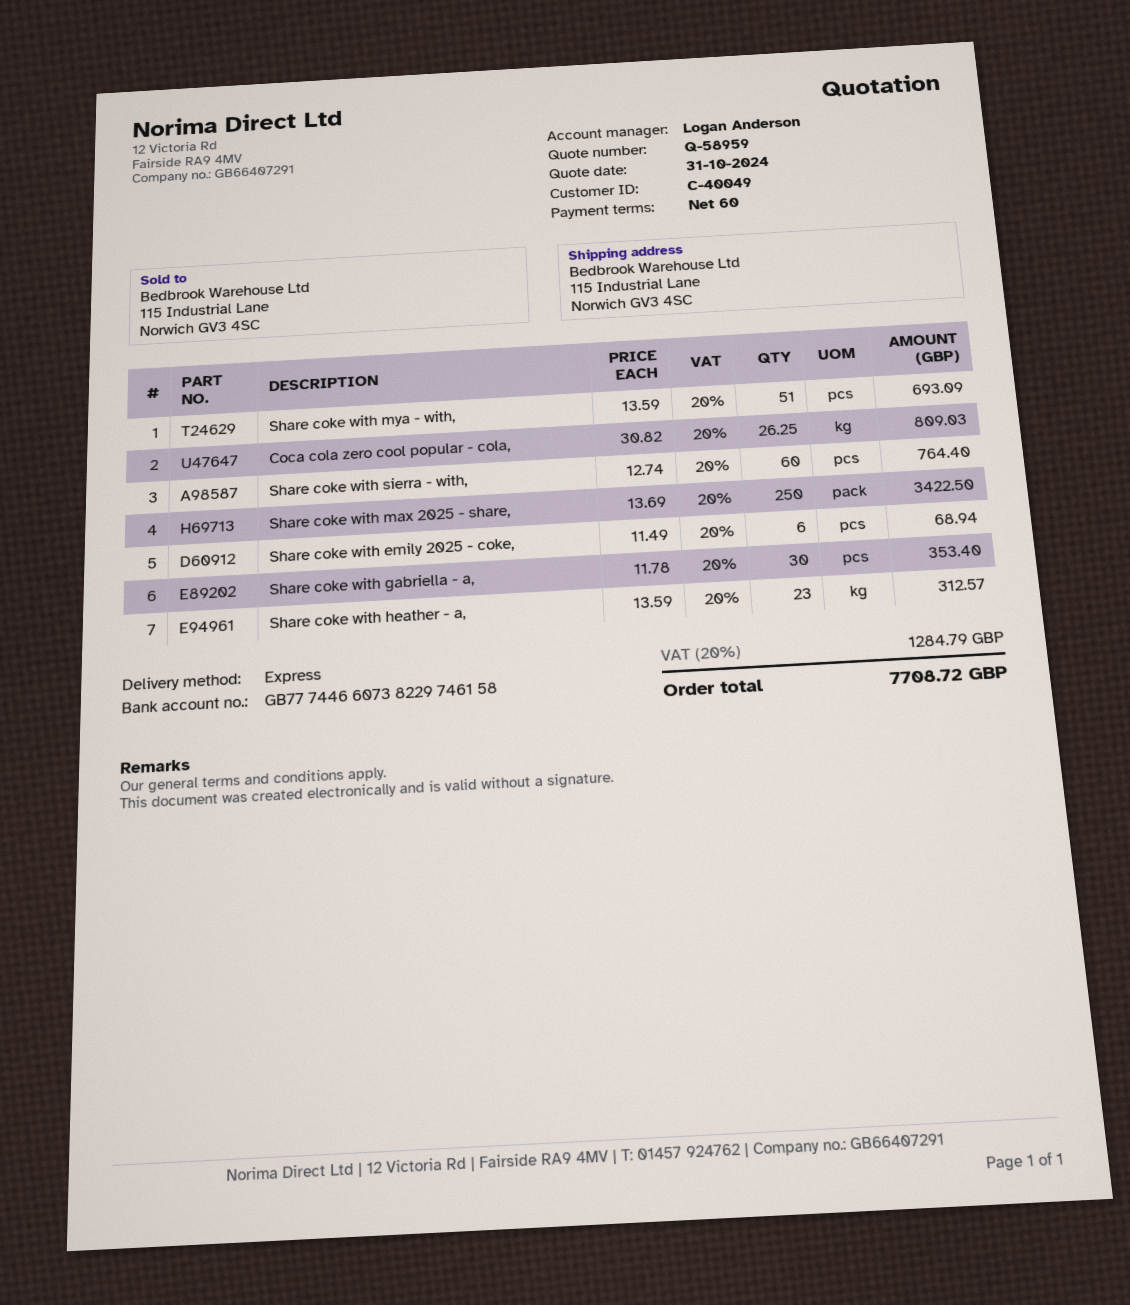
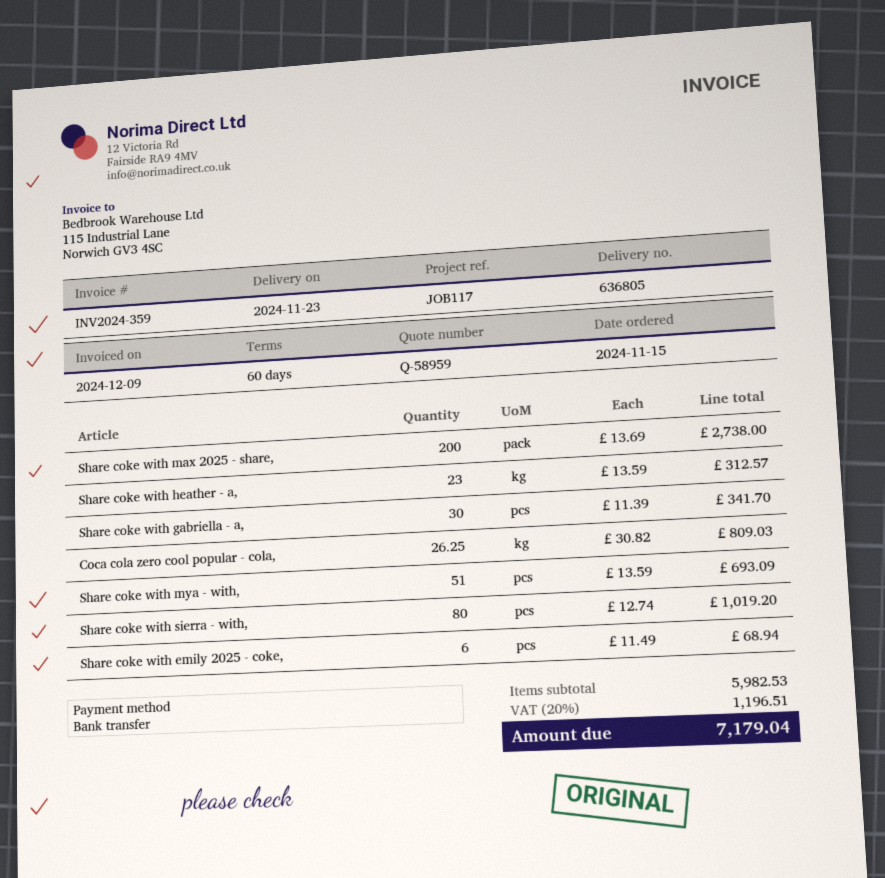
Share coke with sierra - with,: 60 x 12.74 = 764.40 -> 80 x 12.74 = 1019.20
Share coke with max 2025 - share,: 250 x 13.69 = 3422.50 -> 200 x 13.69 = 2738.00
Share coke with gabriella - a,: 30 x 11.78 = 353.40 -> 30 x 11.39 = 341.70
tax: 20% = 1284.79 -> 20% = 1196.51
total: 7708.72 -> 7179.04

